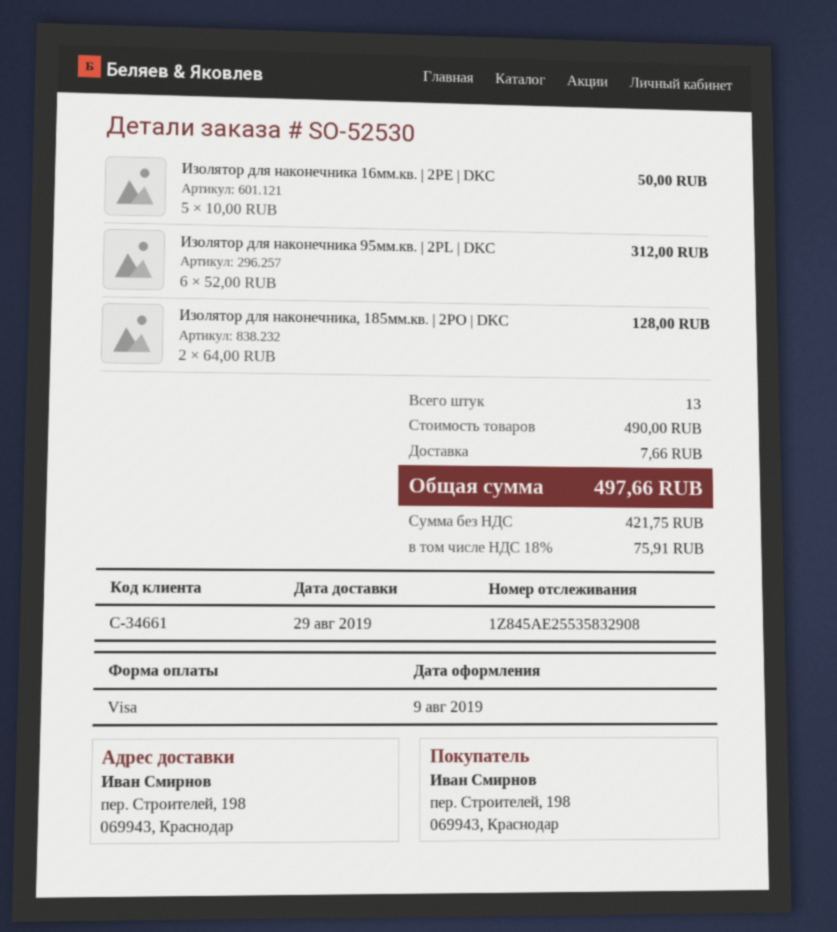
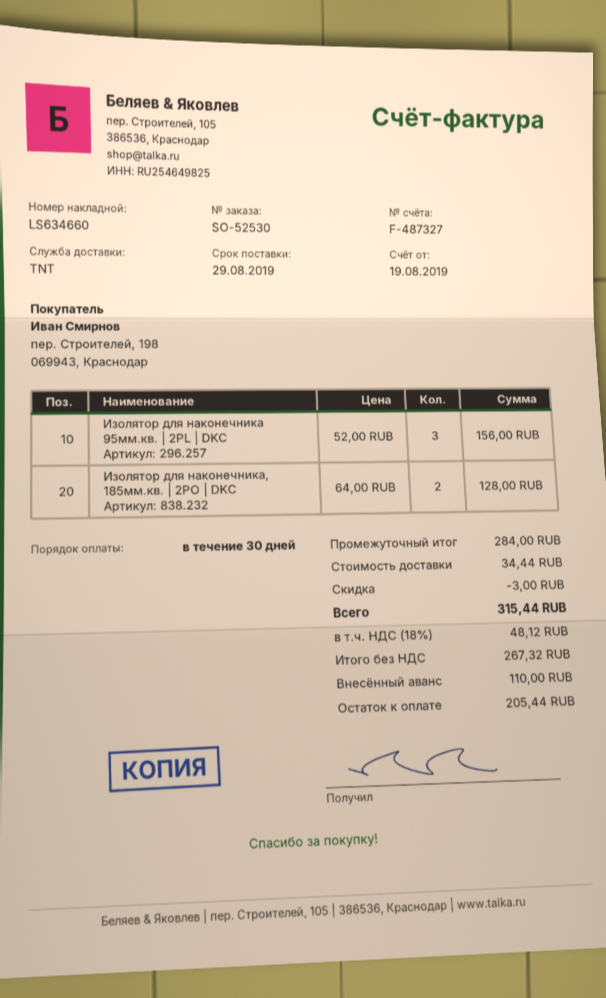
Изолятор для наконечника 16мм.кв. | 2PE | DKC: 5 x 10.00 = 50.00 -> none
Изолятор для наконечника 95мм.кв. | 2PL | DKC: 6 x 52.00 = 312.00 -> 3 x 52.00 = 156.00
subtotal: 490.00 -> 284.00
discount: none -> 3.00
shipping: 7.66 -> 34.44
net: 421.75 -> 267.32
tax: 18% = 75.91 -> 18% = 48.12
total: 497.66 -> 315.44

